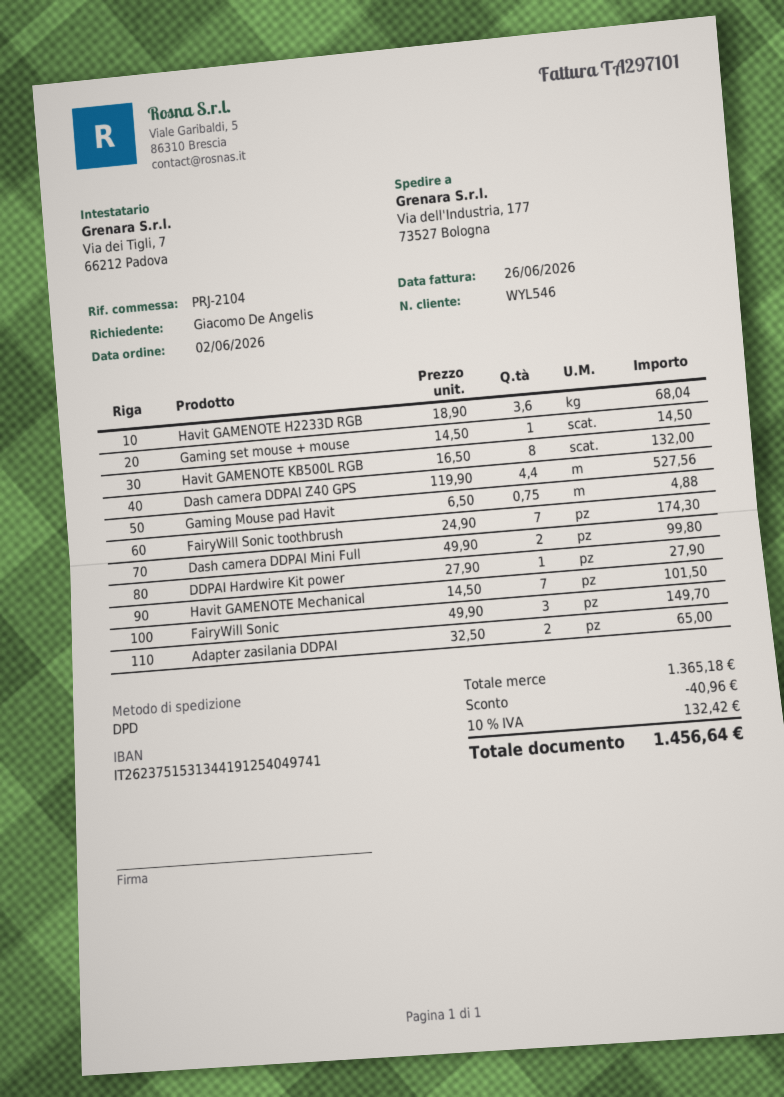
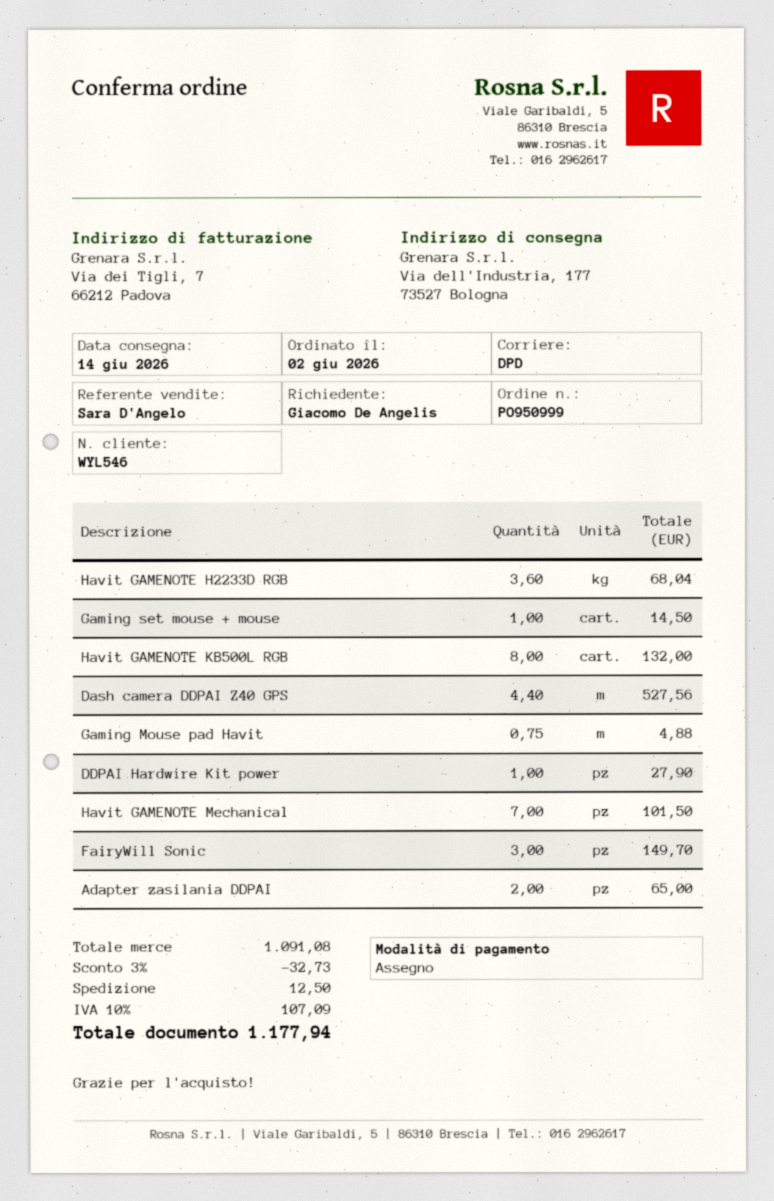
FairyWill Sonic toothbrush: 7 for 174.30 -> none
Dash camera DDPAI Mini Full: 2 for 99.80 -> none
subtotal: 1365.18 -> 1091.08
discount: 40.96 -> 32.73
shipping: none -> 12.50
tax: 10% = 132.42 -> 10% = 107.09
total: 1456.64 -> 1177.94

